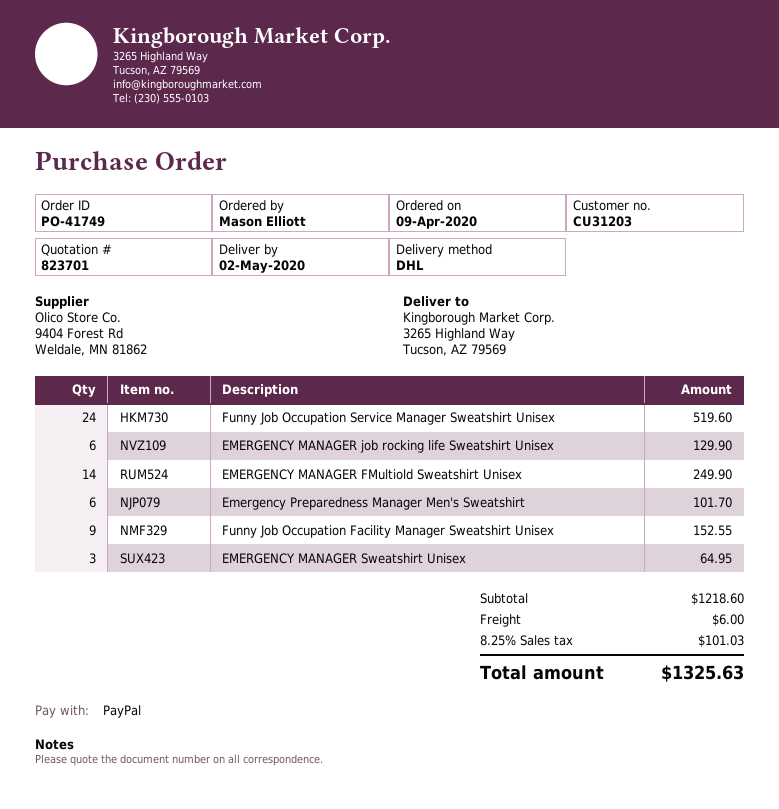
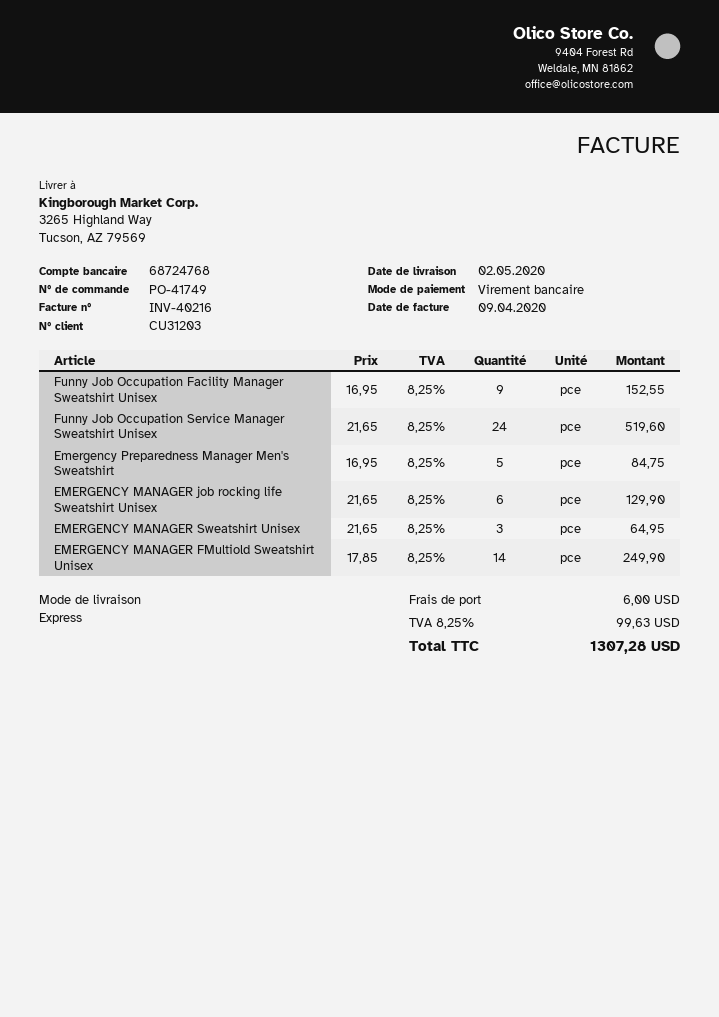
payment method: PayPal -> bank transfer
shipping method: DHL -> express
Emergency Preparedness Manager Men's Sweatshirt: 6 for 101.70 -> 5 for 84.75
tax: 8.25% = 101.03 -> 8.25% = 99.63
total: 1325.63 -> 1307.28

